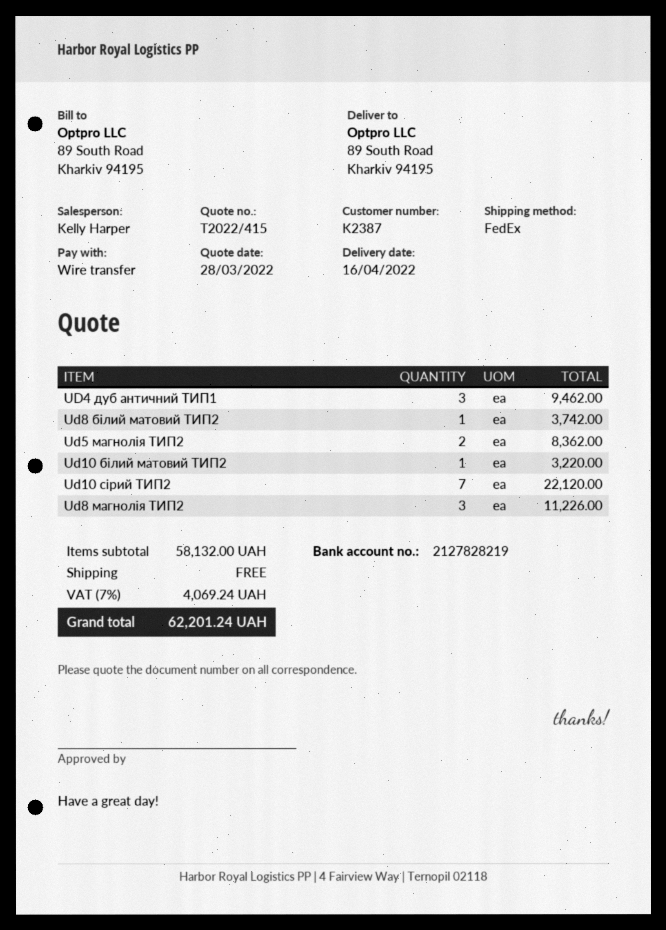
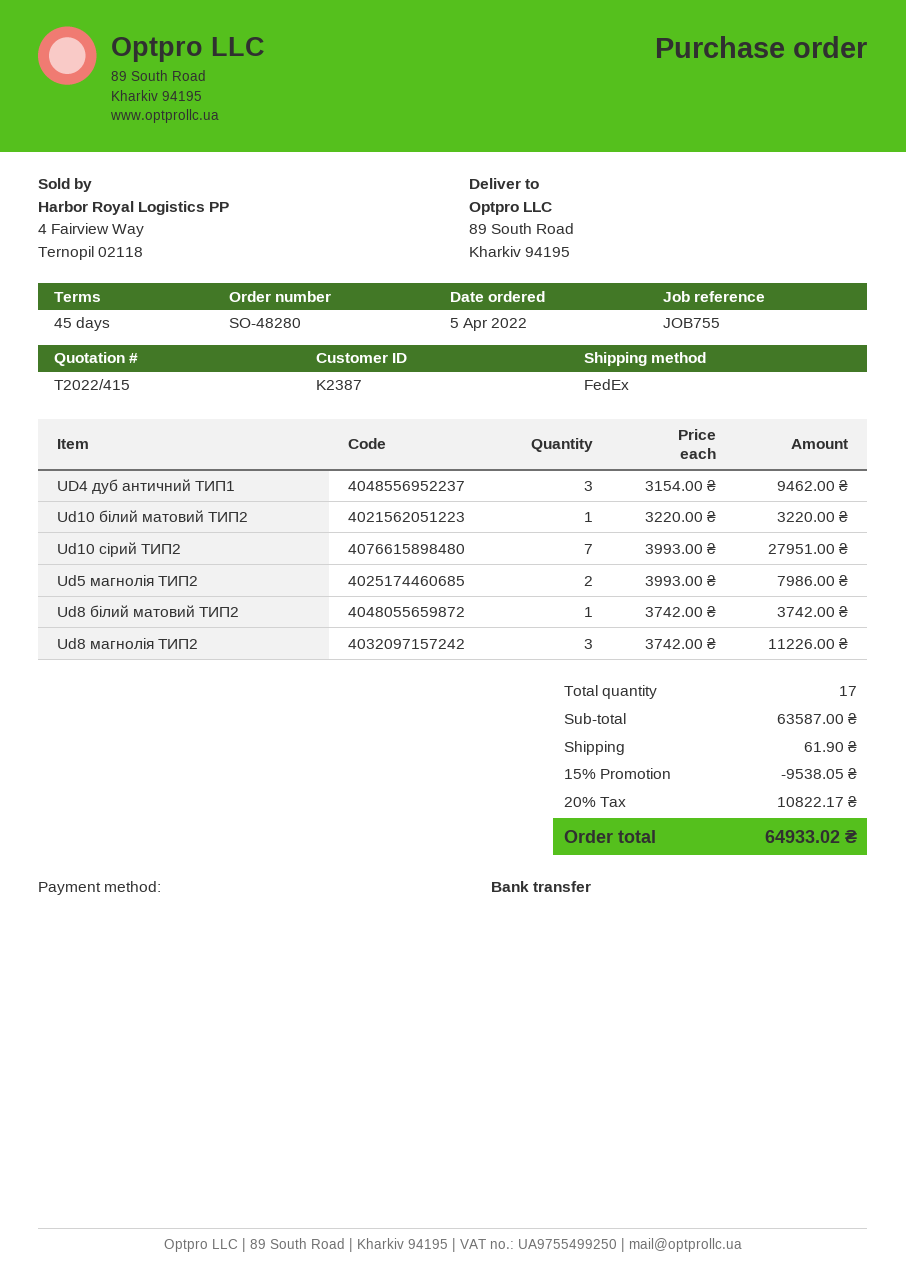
Ud5 магнолія ТИП2: 2 for 8362.00 -> 2 for 7986.00
Ud10 сірий ТИП2: 7 for 22120.00 -> 7 for 27951.00
subtotal: 58132.00 -> 63587.00
discount: none -> 15% = 9538.05
shipping: 0.00 -> 61.90
tax: 7% = 4069.24 -> 20% = 10822.17
total: 62201.24 -> 64933.02

